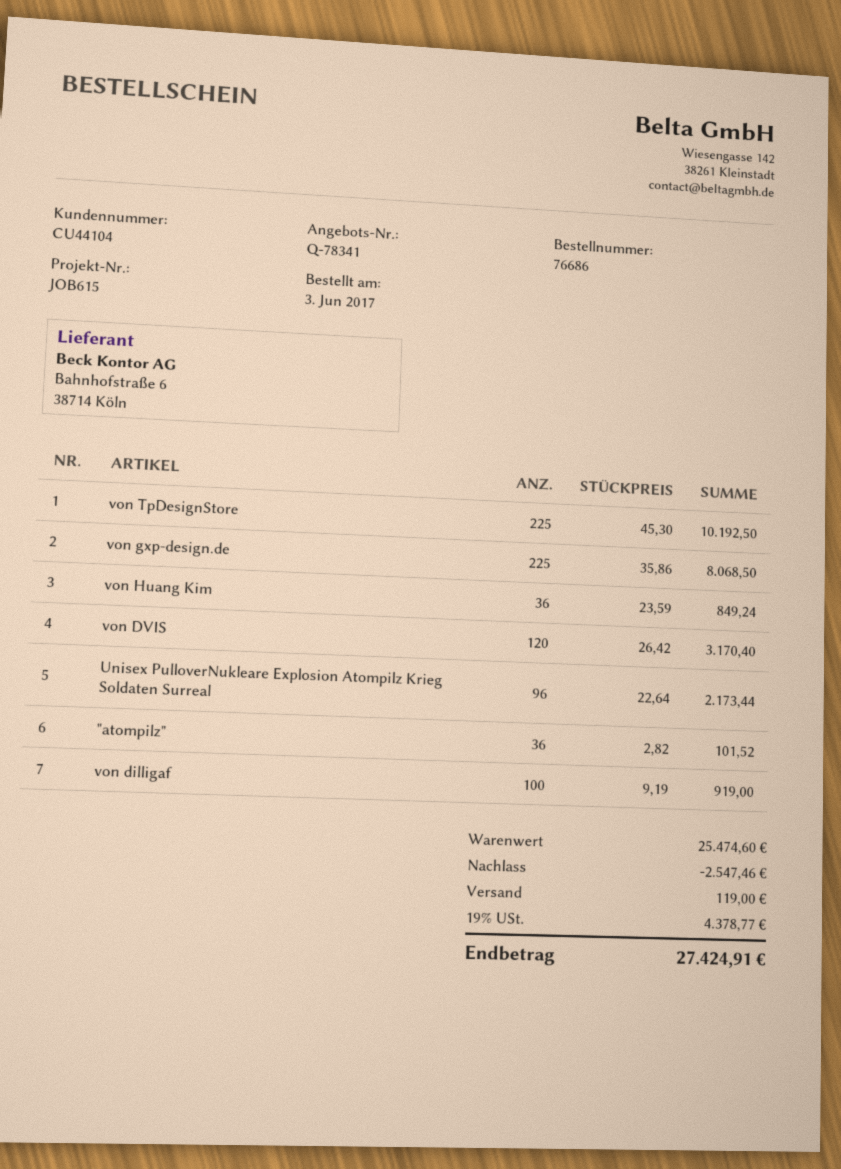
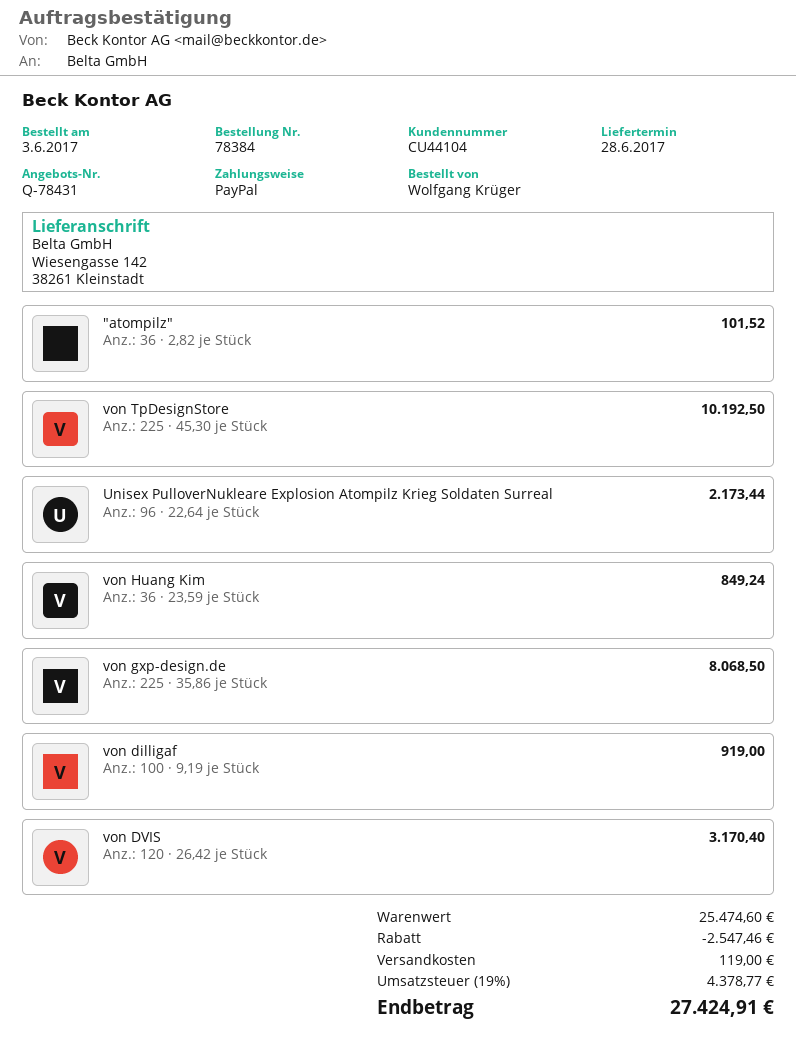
quote number: Q-78341 -> Q-78431
order number: 76686 -> 78384

